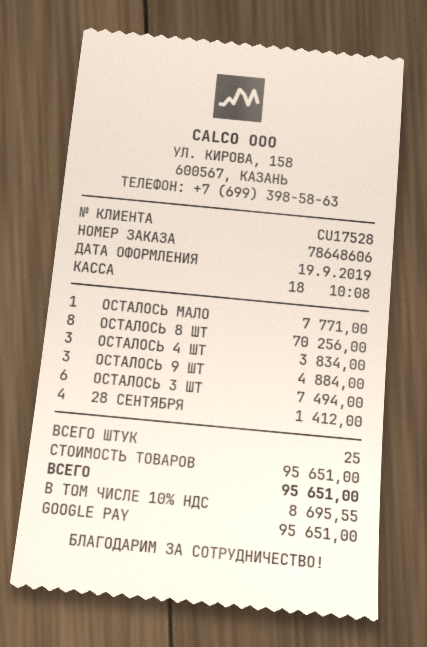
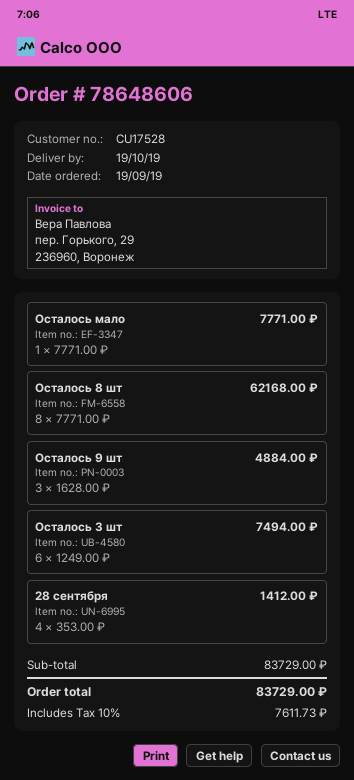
ОСТАЛОСЬ 8 ШТ: 8 for 70256.00 -> 8 for 62168.00
ОСТАЛОСЬ 4 ШТ: 3 for 3834.00 -> none
subtotal: 95651.00 -> 83729.00
tax: 10% = 8695.55 -> 10% = 7611.73
total: 95651.00 -> 83729.00

